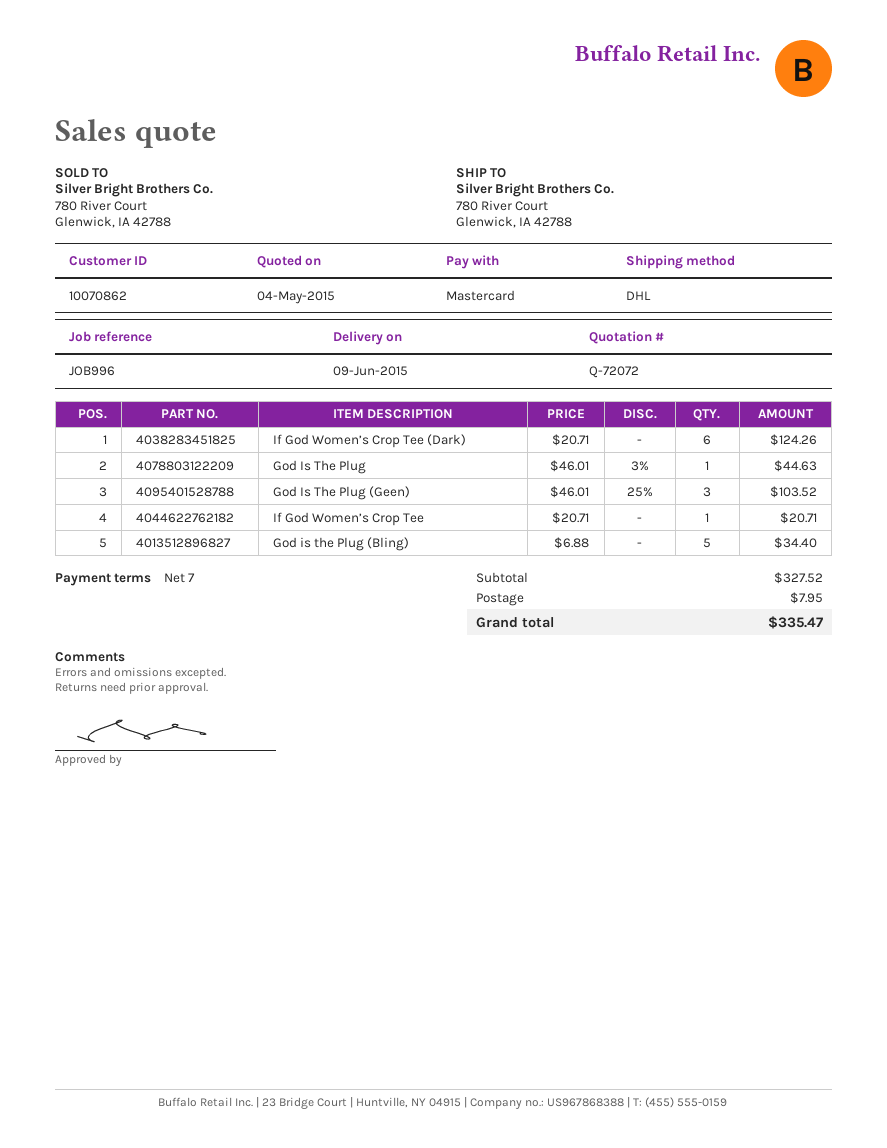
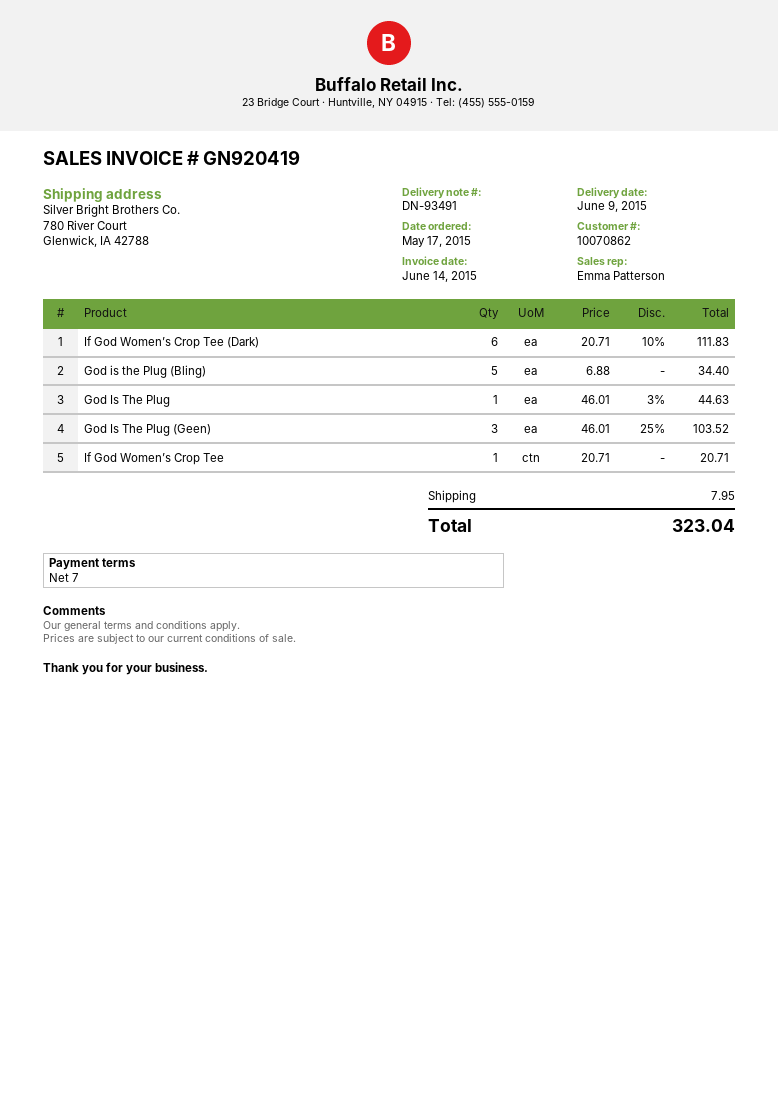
If God Women’s Crop Tee (Dark): 6 x 20.71 = 124.26 -> 6 x 20.71 - 10% = 111.83
total: 335.47 -> 323.04

